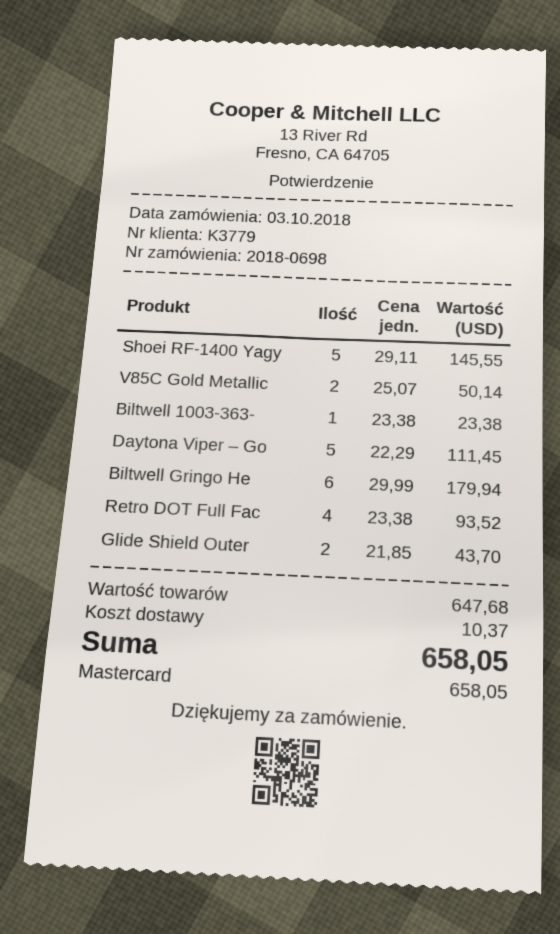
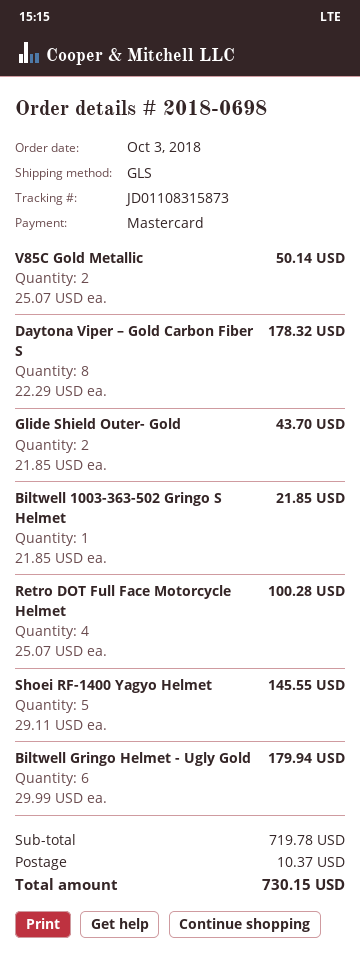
Biltwell 1003-363-: 1 x 23.38 = 23.38 -> 1 x 21.85 = 21.85
Daytona Viper – Go: 5 x 22.29 = 111.45 -> 8 x 22.29 = 178.32
Retro DOT Full Fac: 4 x 23.38 = 93.52 -> 4 x 25.07 = 100.28
subtotal: 647.68 -> 719.78
total: 658.05 -> 730.15

